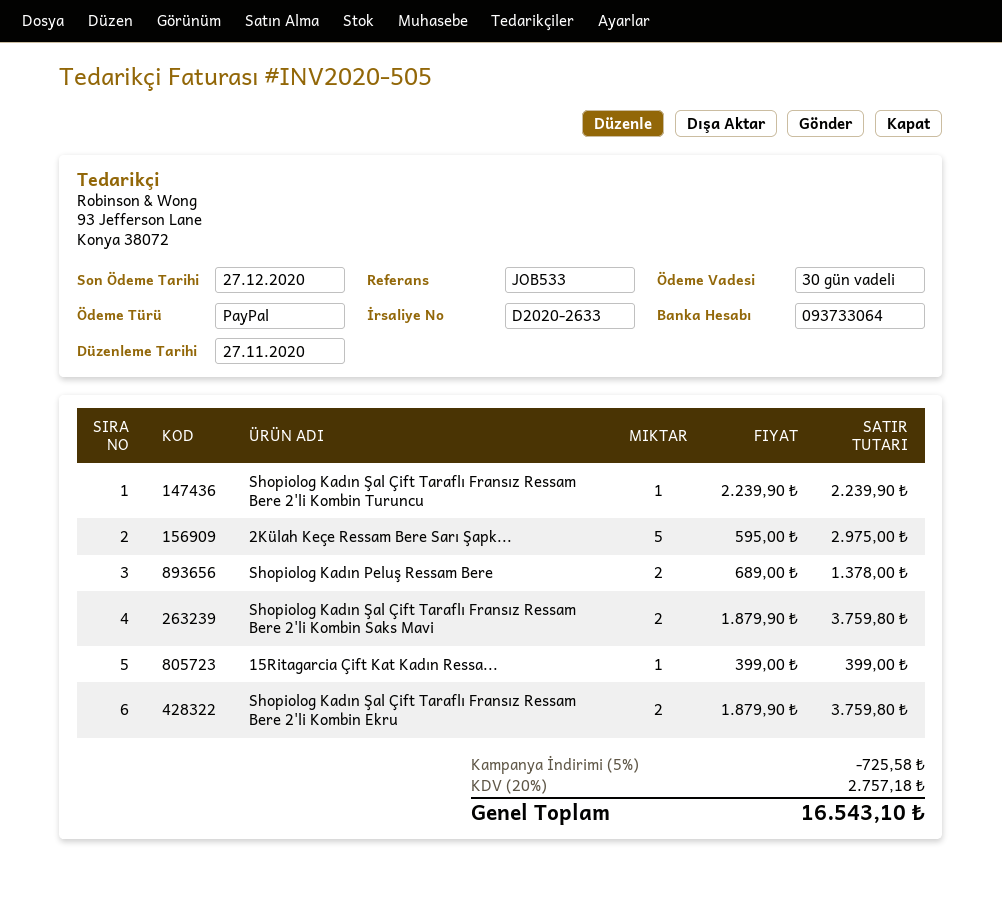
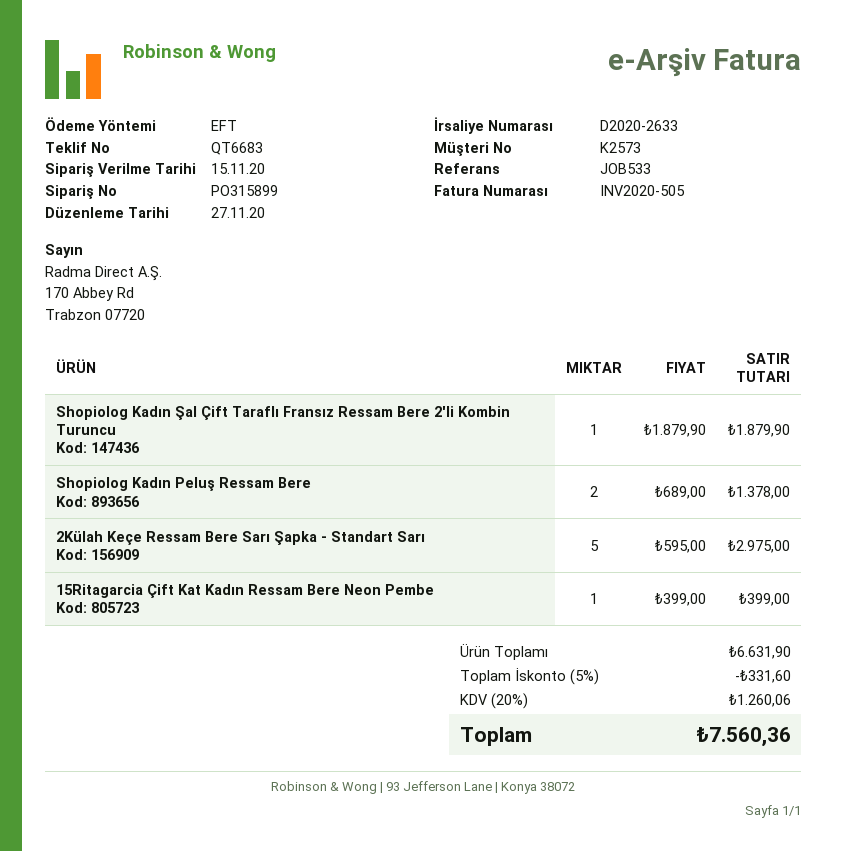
payment method: PayPal -> bank transfer
Shopiolog Kadın Şal Çift Taraflı Fransız Ressam Bere 2'li Kombin Turuncu: 1 x 2239.90 = 2239.90 -> 1 x 1879.90 = 1879.90
Shopiolog Kadın Şal Çift Taraflı Fransız Ressam Bere 2'li Kombin Saks Mavi: 2 x 1879.90 = 3759.80 -> none
Shopiolog Kadın Şal Çift Taraflı Fransız Ressam Bere 2'li Kombin Ekru: 2 x 1879.90 = 3759.80 -> none
discount: 5% = 725.58 -> 5% = 331.60
tax: 20% = 2757.18 -> 20% = 1260.06
total: 16543.10 -> 7560.36

